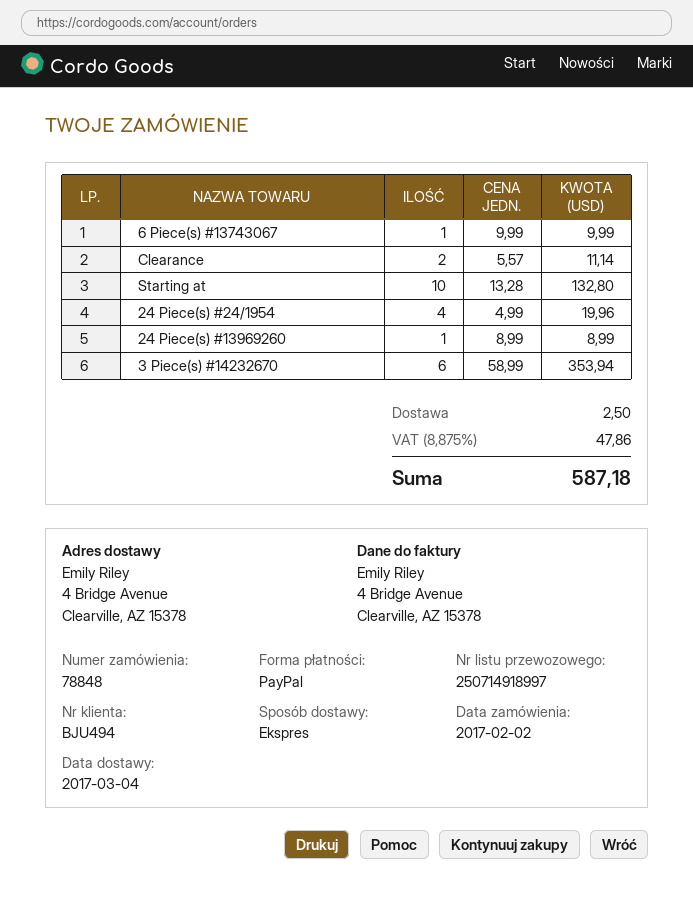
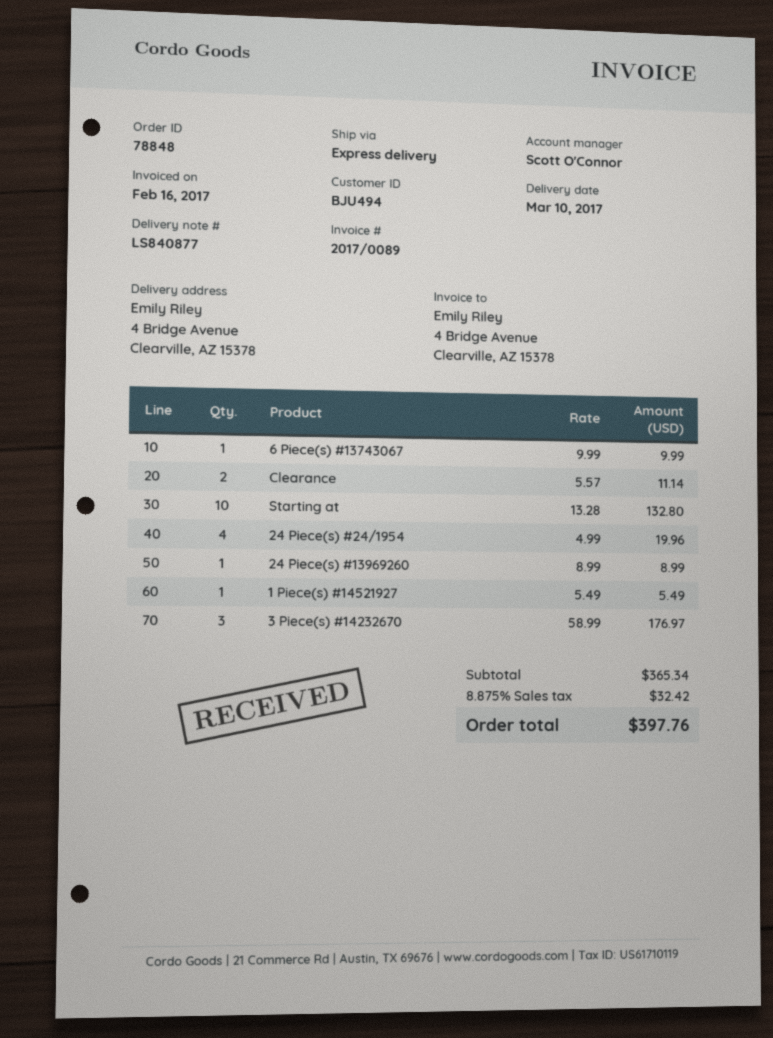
delivery date: 2017-03-04 -> 2017-03-10
3 Piece(s) #14232670: 6 x 58.99 = 353.94 -> 3 x 58.99 = 176.97
1 Piece(s) #14521927: none -> 1 x 5.49 = 5.49
shipping: 2.50 -> none
tax: 8.875% = 47.86 -> 8.875% = 32.42
total: 587.18 -> 397.76

